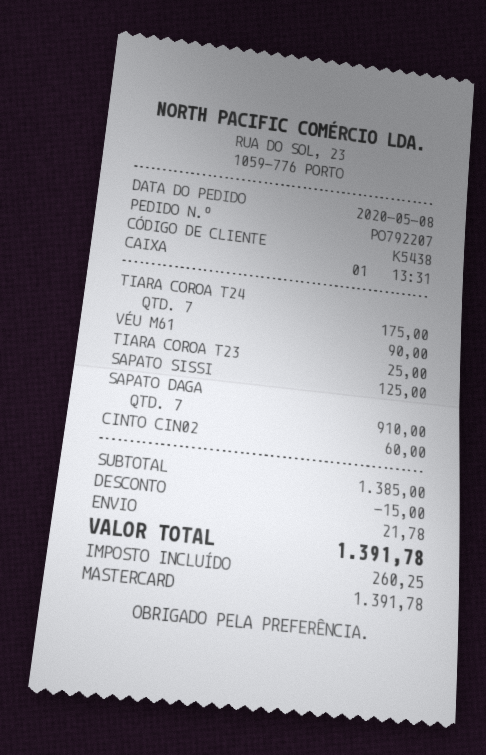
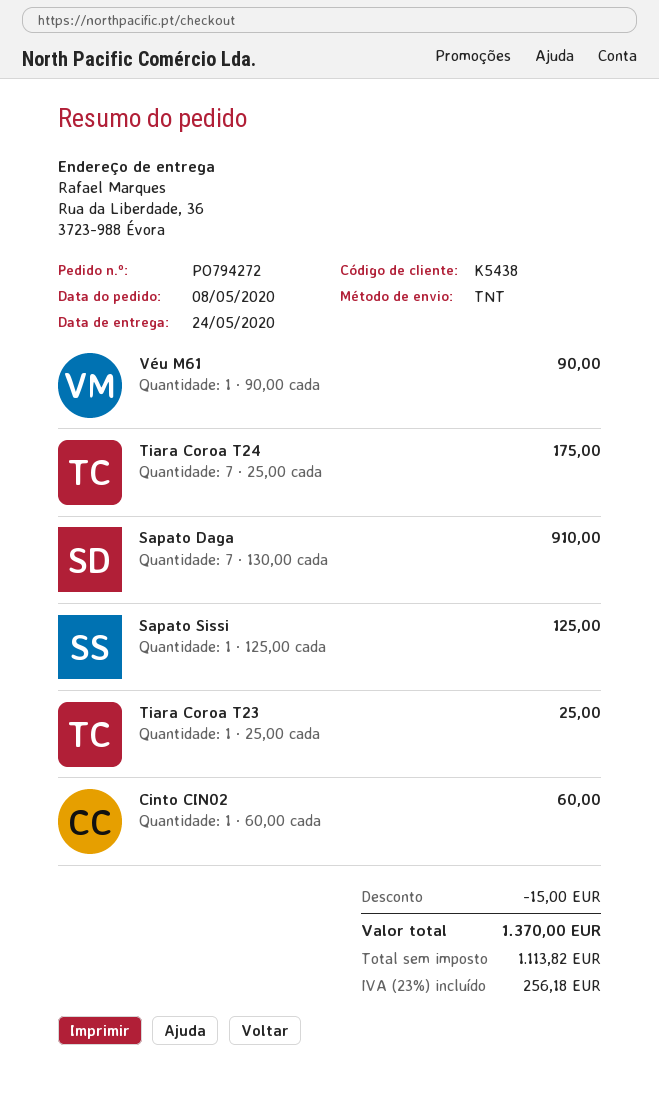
order number: PO792207 -> PO794272
shipping: 21.78 -> none
tax: 260.25 -> 256.18
total: 1391.78 -> 1370.00

